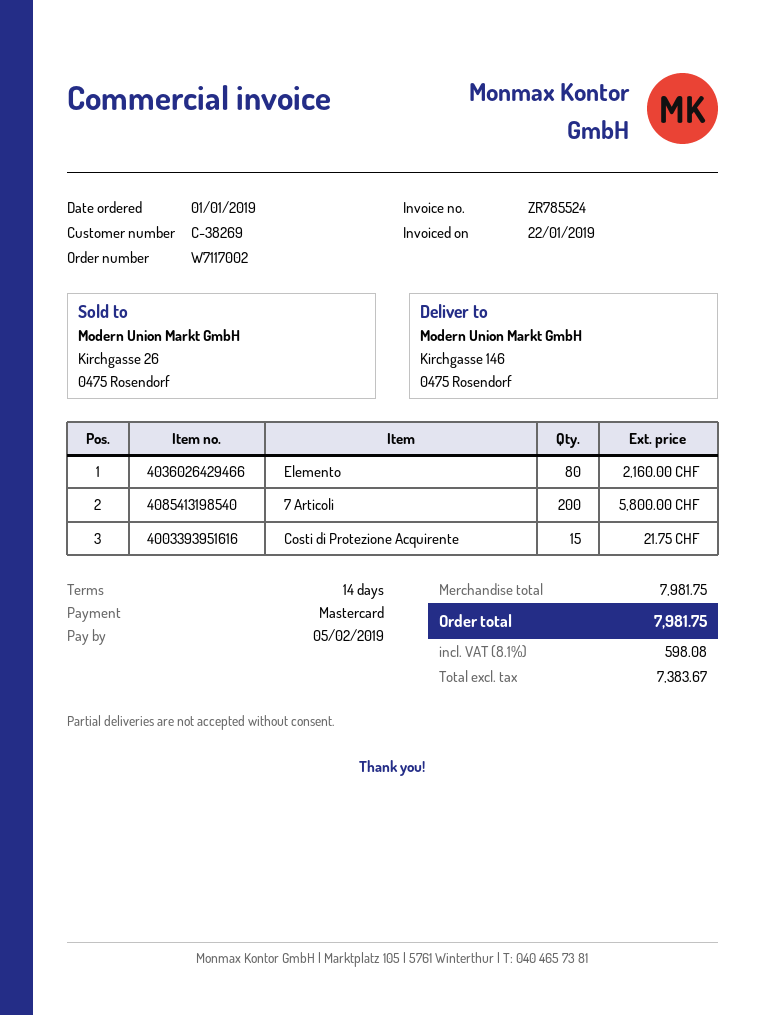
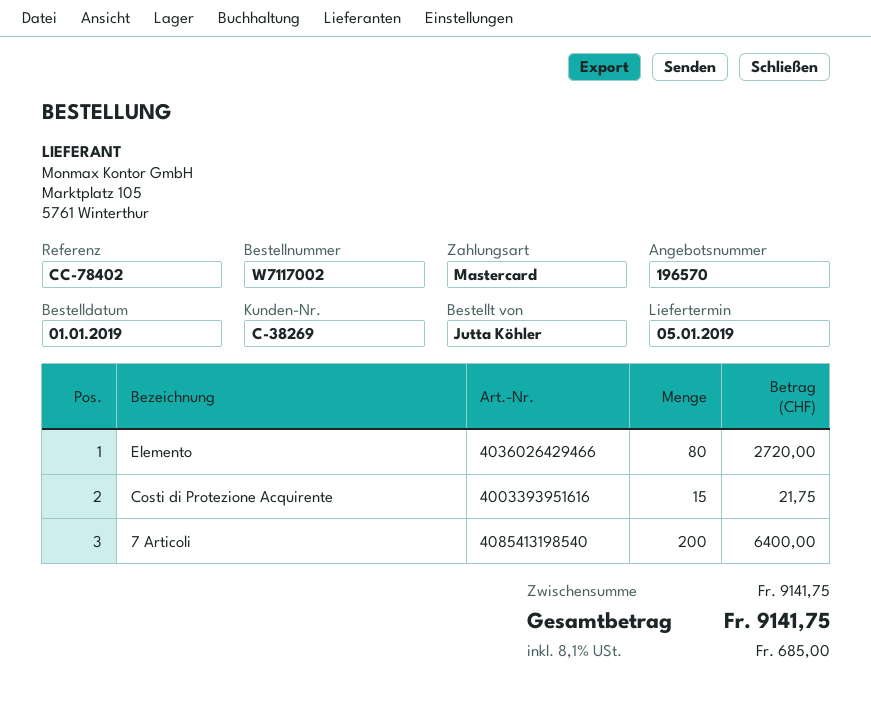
Elemento: 80 for 2160.00 -> 80 for 2720.00
7 Articoli: 200 for 5800.00 -> 200 for 6400.00
subtotal: 7981.75 -> 9141.75
tax: 8.1% = 598.08 -> 8.1% = 685.00
total: 7981.75 -> 9141.75

